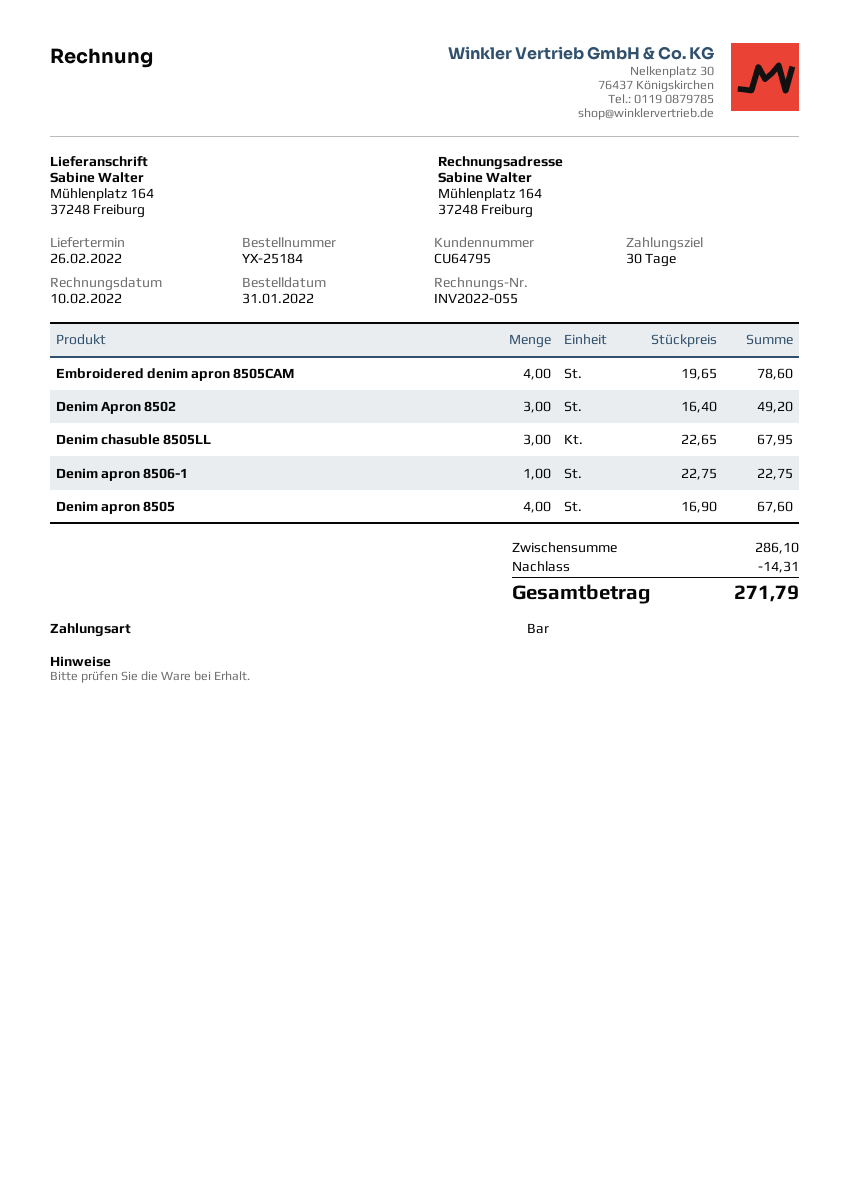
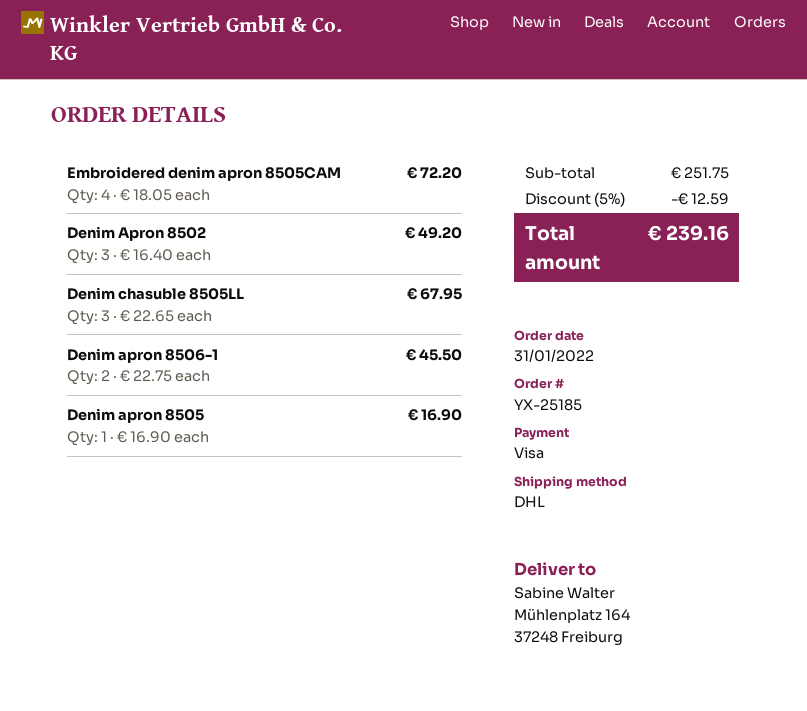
order number: YX-25184 -> YX-25185
payment method: cash -> Visa
Embroidered denim apron 8505CAM: 4 x 19.65 = 78.60 -> 4 x 18.05 = 72.20
Denim apron 8506-1: 1 x 22.75 = 22.75 -> 2 x 22.75 = 45.50
Denim apron 8505: 4 x 16.90 = 67.60 -> 1 x 16.90 = 16.90
subtotal: 286.10 -> 251.75
discount: 14.31 -> 12.59
total: 271.79 -> 239.16

